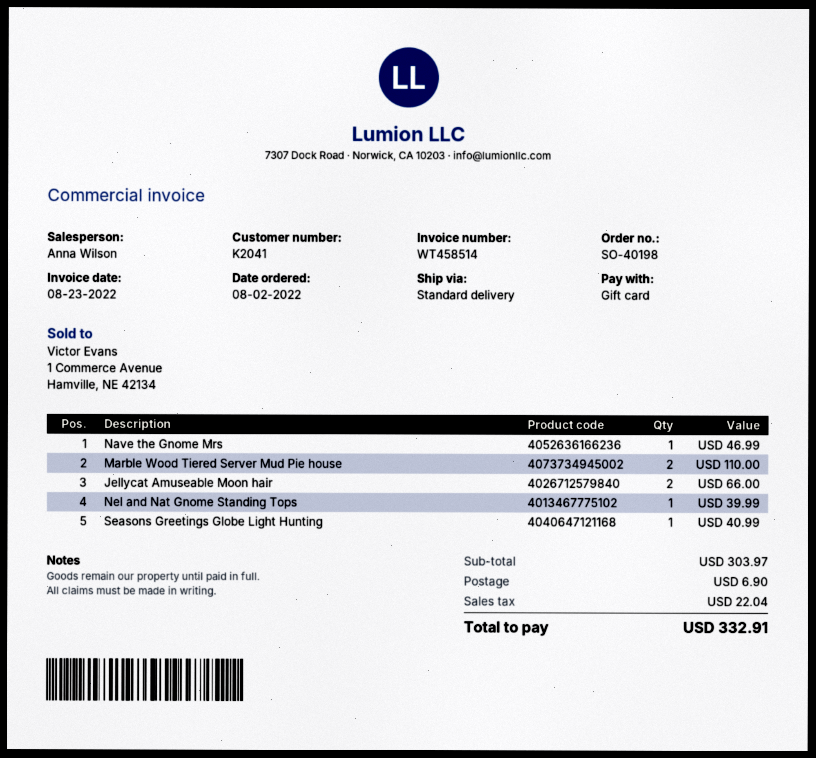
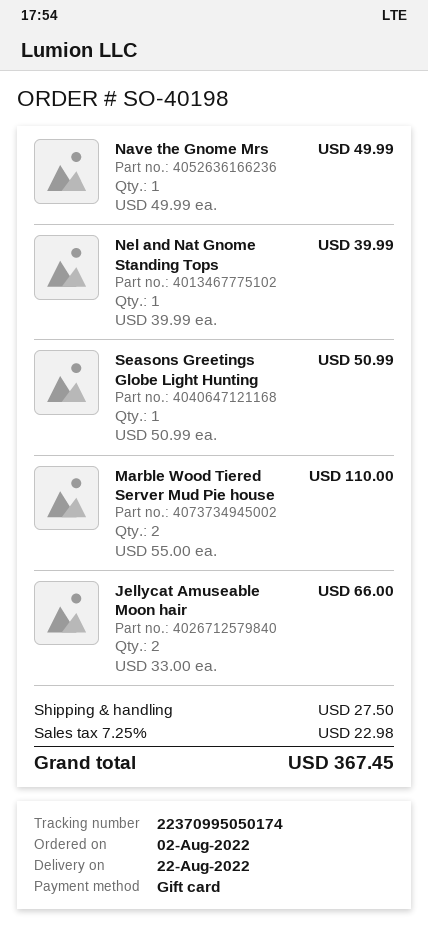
Nave the Gnome Mrs: 1 for 46.99 -> 1 for 49.99
Seasons Greetings Globe Light Hunting: 1 for 40.99 -> 1 for 50.99
shipping: 6.90 -> 27.50
tax: 22.04 -> 22.98
total: 332.91 -> 367.45

